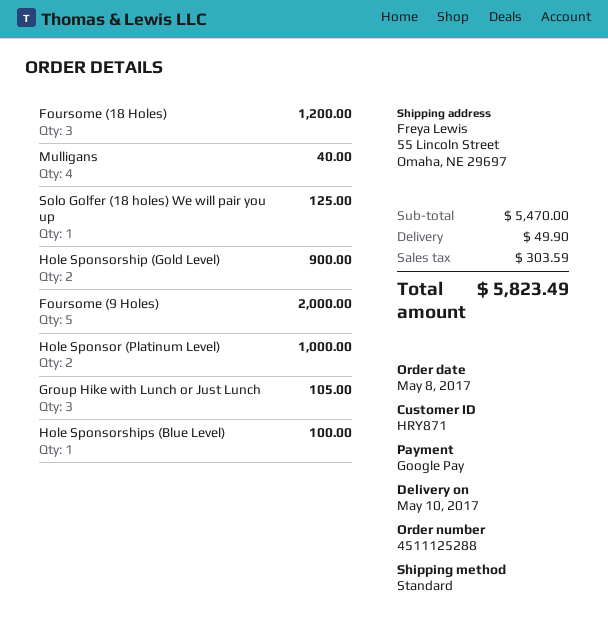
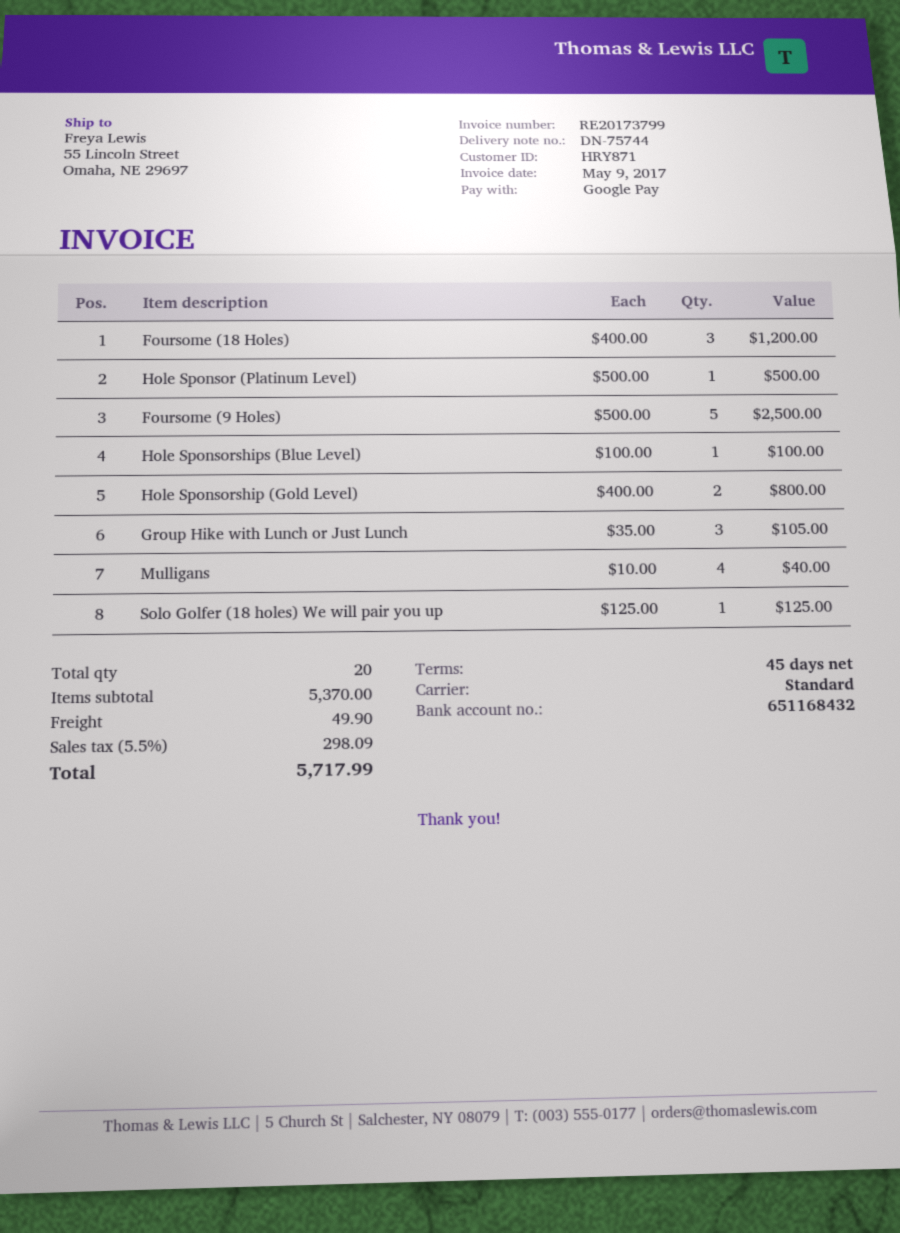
Hole Sponsorship (Gold Level): 2 for 900.00 -> 2 for 800.00
Foursome (9 Holes): 5 for 2000.00 -> 5 for 2500.00
Hole Sponsor (Platinum Level): 2 for 1000.00 -> 1 for 500.00
subtotal: 5470.00 -> 5370.00
tax: 303.59 -> 298.09
total: 5823.49 -> 5717.99

